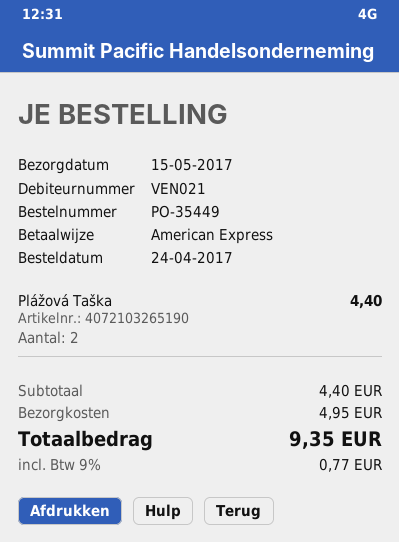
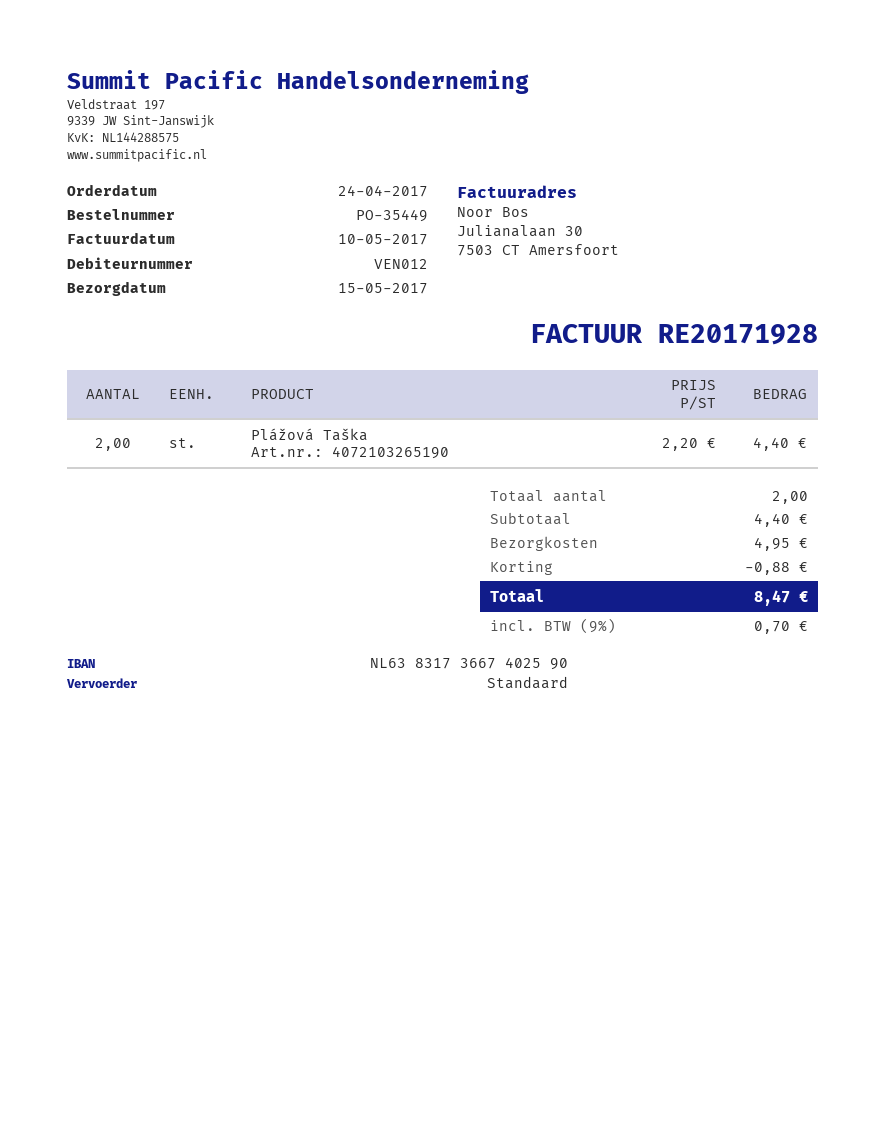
customer number: VEN021 -> VEN012
discount: none -> 0.88
tax: 9% = 0.77 -> 9% = 0.70
total: 9.35 -> 8.47

